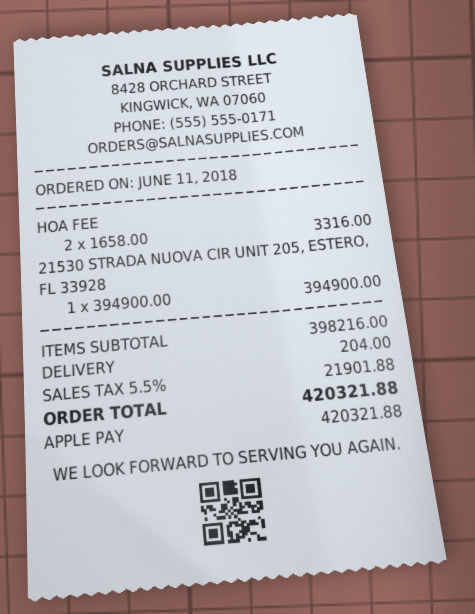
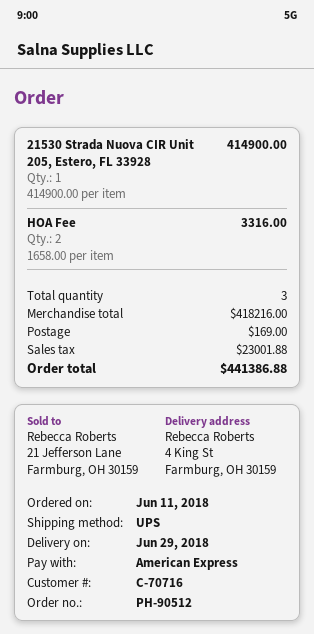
payment method: Apple Pay -> American Express
21530 STRADA NUOVA CIR UNIT 205, ESTERO, FL 33928: 1 x 394900.00 = 394900.00 -> 1 x 414900.00 = 414900.00
subtotal: 398216.00 -> 418216.00
shipping: 204.00 -> 169.00
tax: 21901.88 -> 23001.88
total: 420321.88 -> 441386.88

